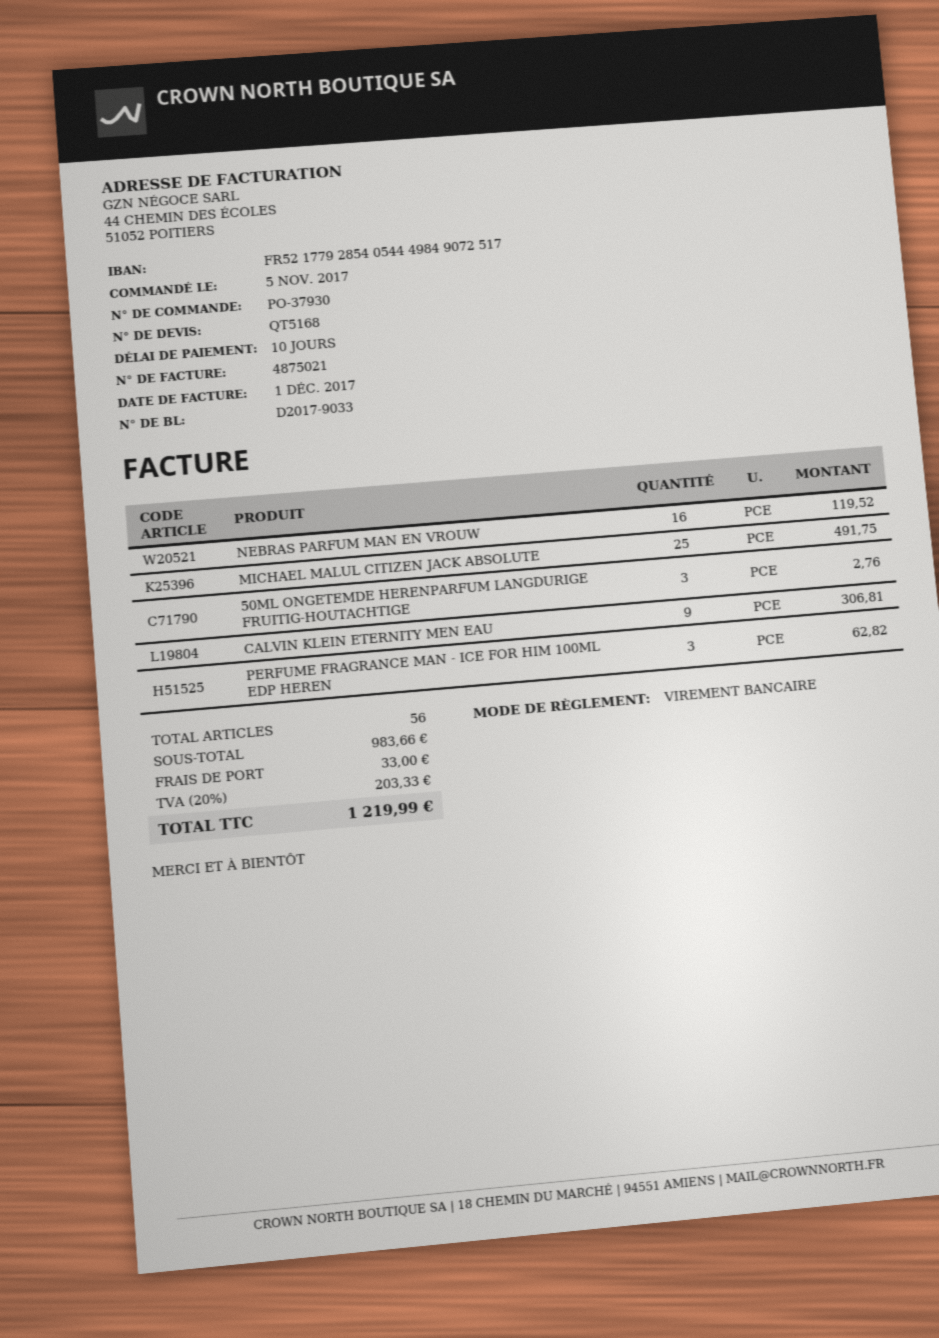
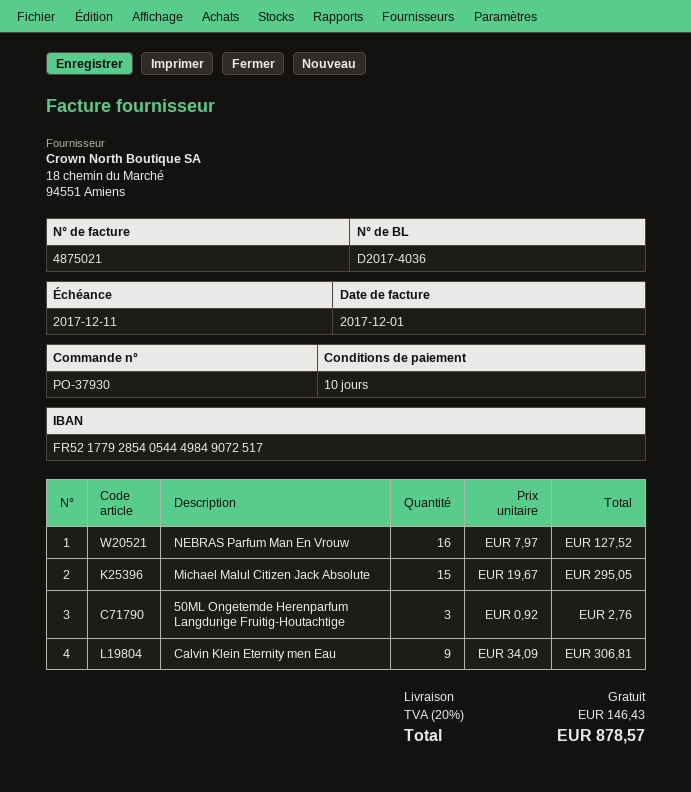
delivery note number: D2017-9033 -> D2017-4036
NEBRAS PARFUM MAN EN VROUW: 16 for 119.52 -> 16 for 127.52
MICHAEL MALUL CITIZEN JACK ABSOLUTE: 25 for 491.75 -> 15 for 295.05
PERFUME FRAGRANCE MAN - ICE FOR HIM 100ML EDP HEREN: 3 for 62.82 -> none
shipping: 33.00 -> 0.00
tax: 20% = 203.33 -> 20% = 146.43
total: 1219.99 -> 878.57

